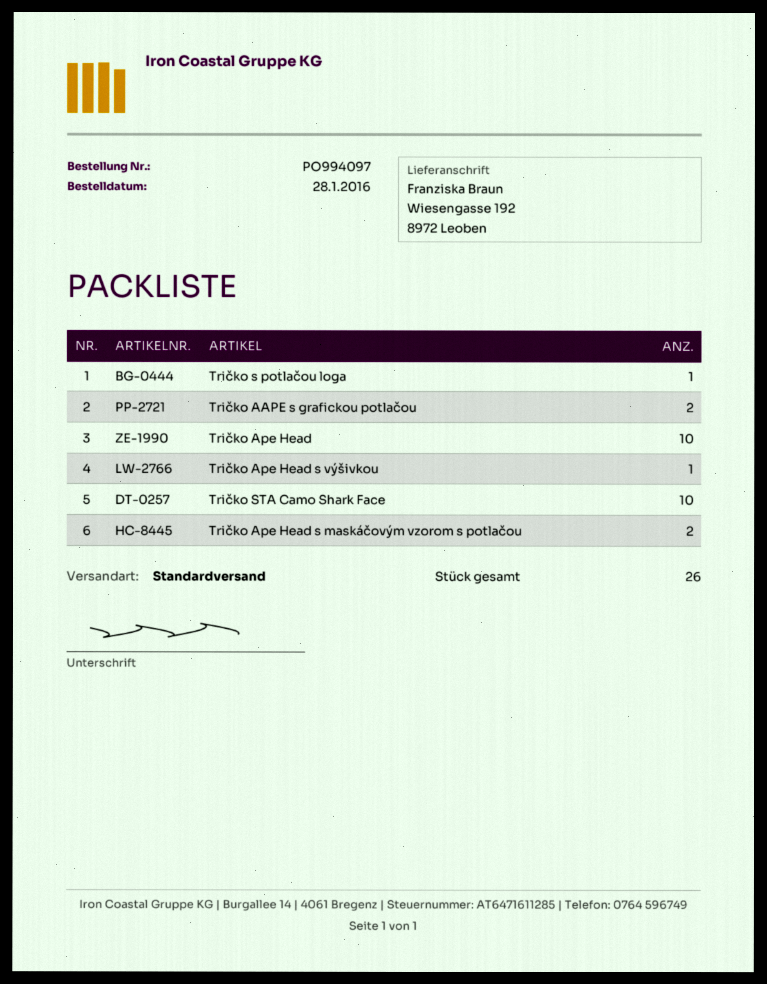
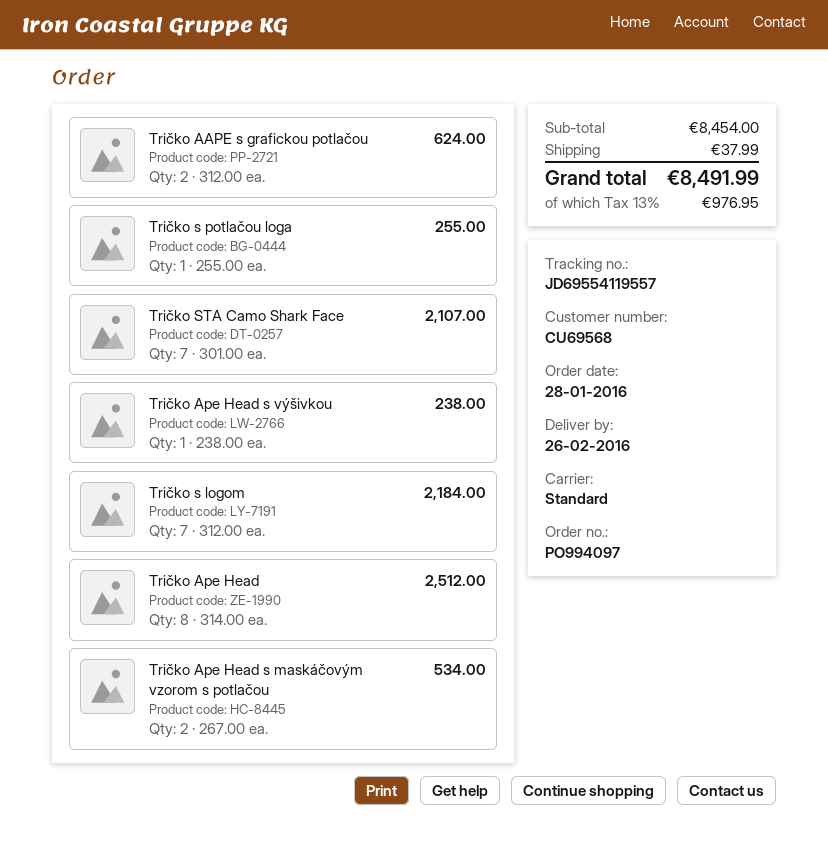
Tričko Ape Head: 10 -> 8
Tričko STA Camo Shark Face: 10 -> 7
Tričko s logom: none -> 7

